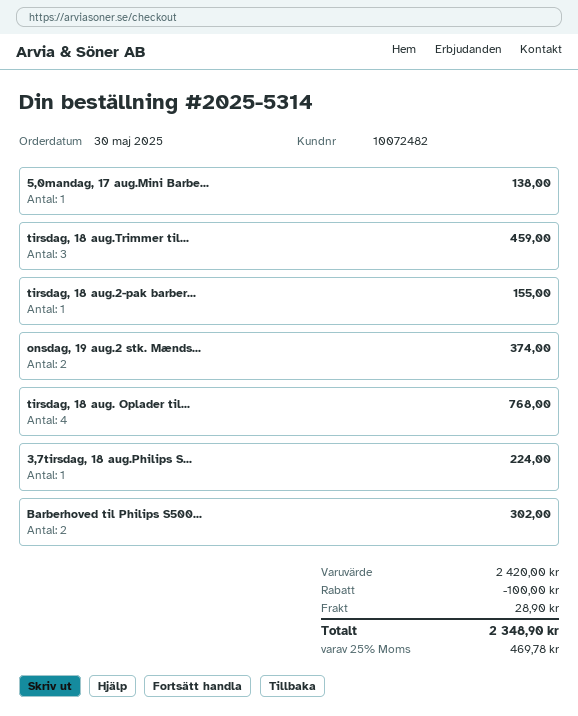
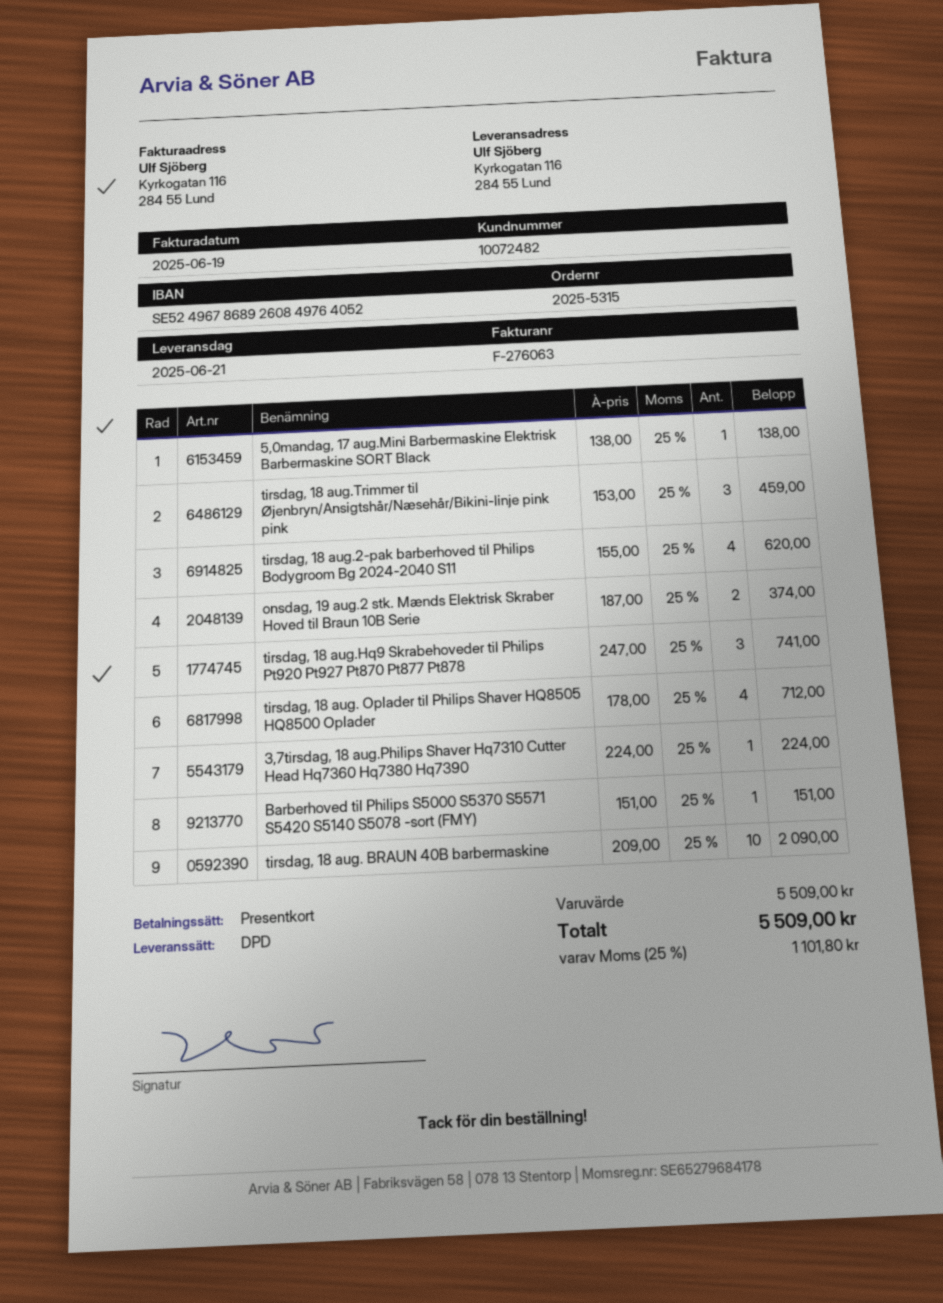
order number: 2025-5314 -> 2025-5315
tirsdag, 18 aug.2-pak barber...: 1 for 155.00 -> 4 for 620.00
tirsdag, 18 aug. Oplader til...: 4 for 768.00 -> 4 for 712.00
Barberhoved til Philips S500...: 2 for 302.00 -> 1 for 151.00
tirsdag, 18 aug.Hq9 Skrabehoveder til Philips Pt920 Pt927 Pt870 Pt877 Pt878: none -> 3 for 741.00
tirsdag, 18 aug. BRAUN 40B barbermaskine: none -> 10 for 2090.00
subtotal: 2420.00 -> 5509.00
discount: 100.00 -> none
shipping: 28.90 -> none
tax: 25% = 469.78 -> 25% = 1101.80
total: 2348.90 -> 5509.00

